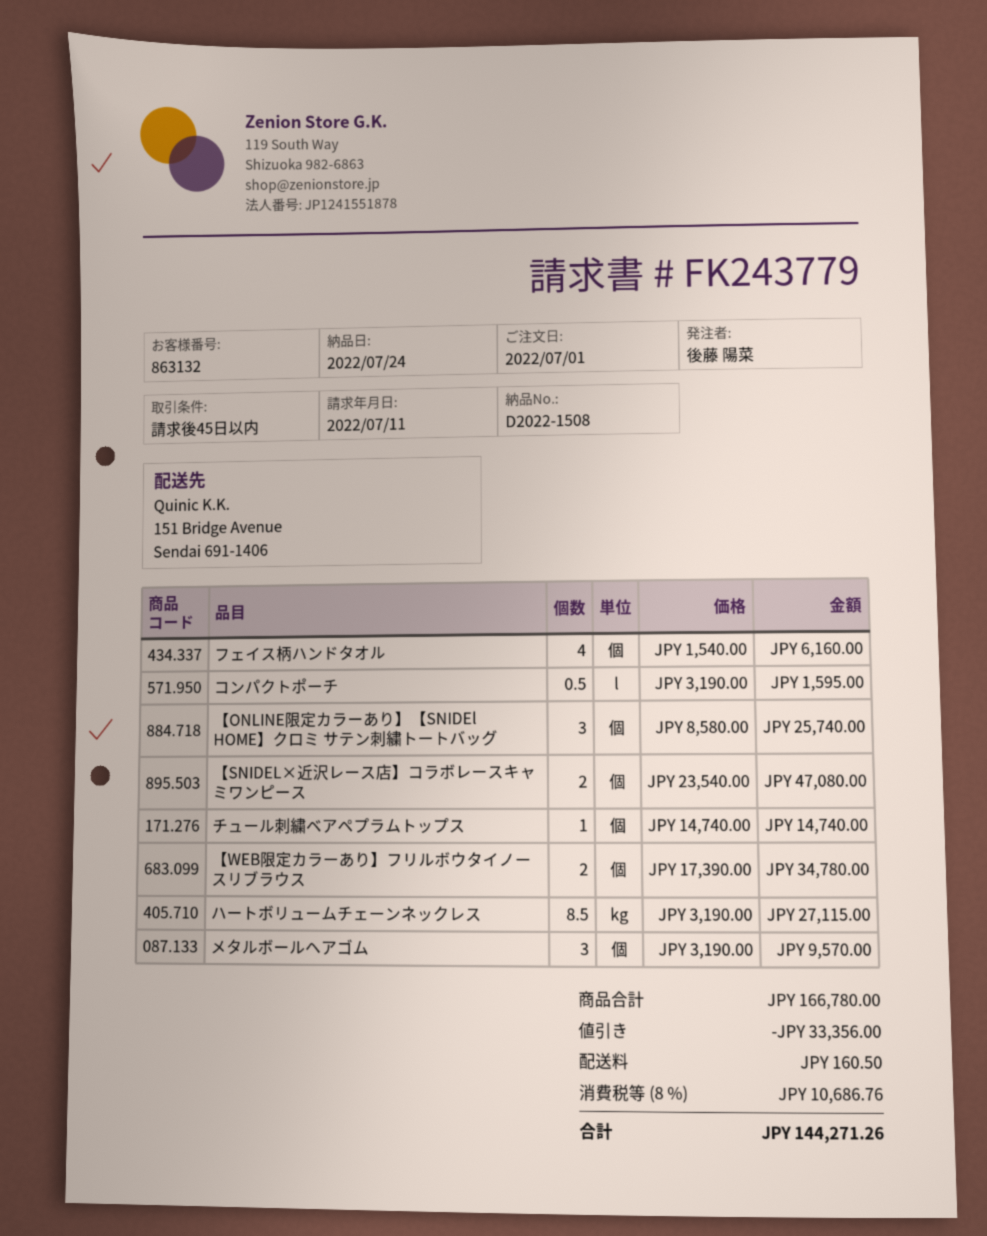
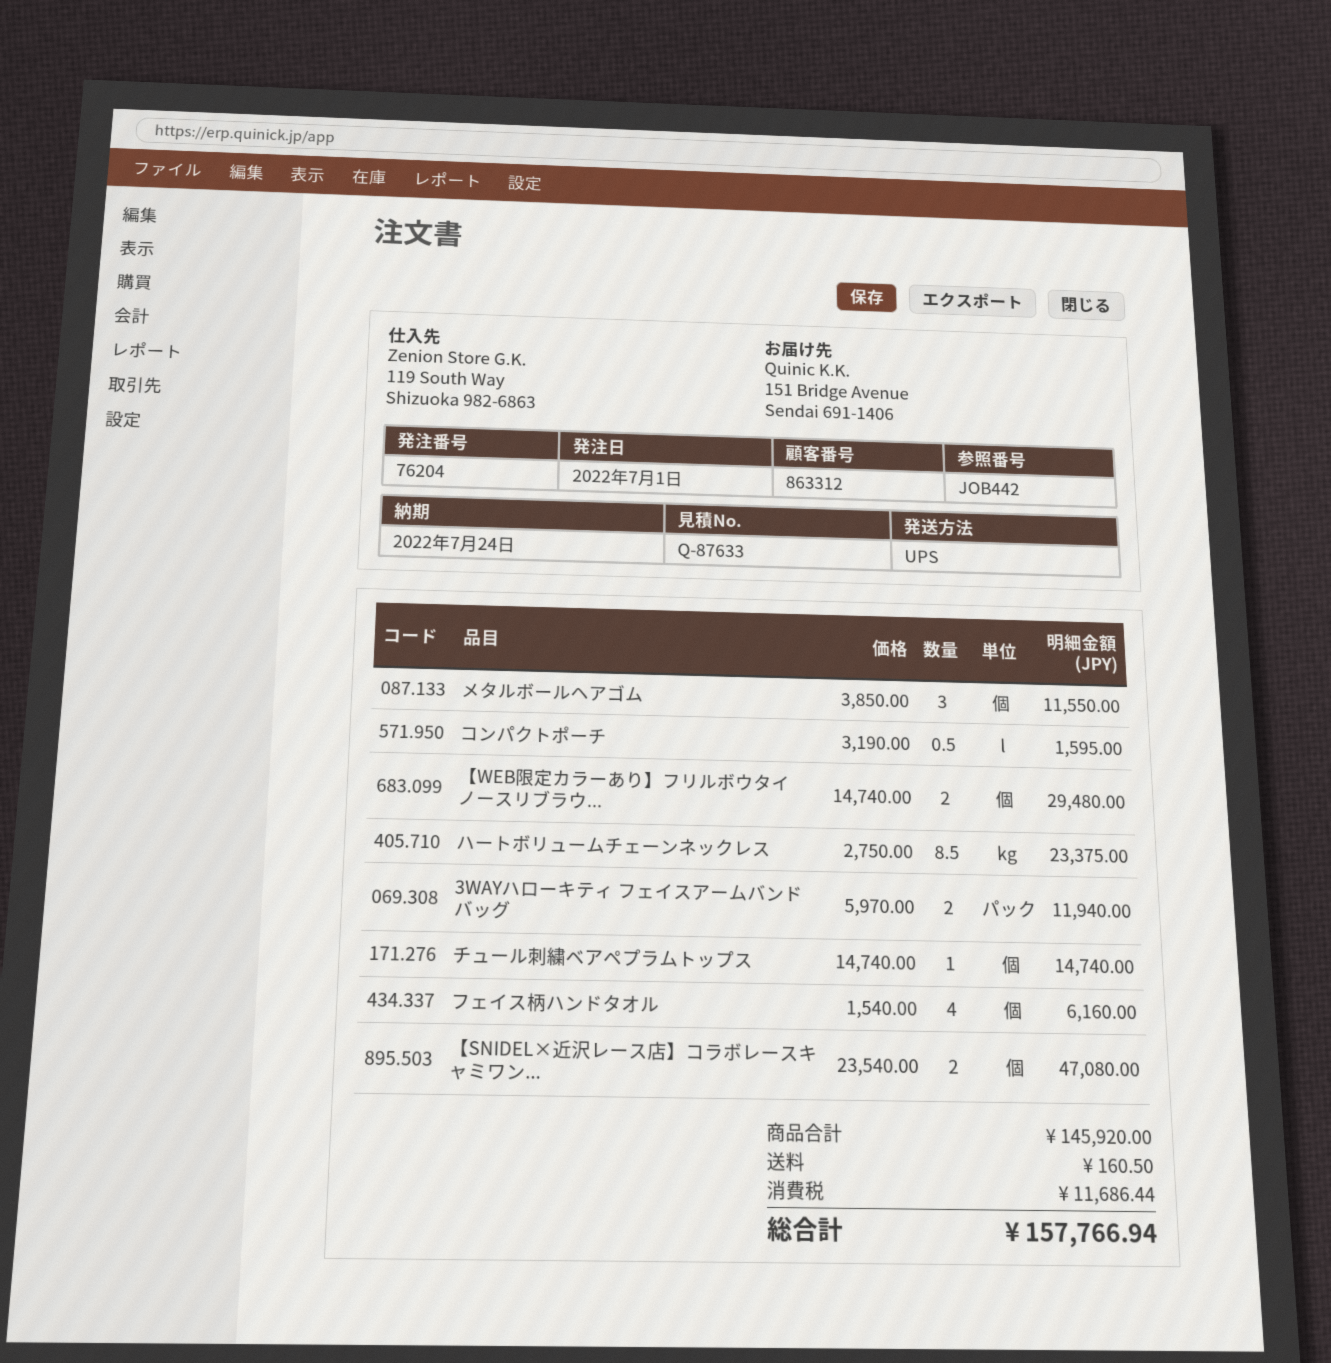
customer number: 863132 -> 863312
【ONLINE限定カラーあり】【SNIDEl HOME】クロミ サテン刺繍トートバッグ: 3 x 8580.00 = 25740.00 -> none
【WEB限定カラーあり】フリルボウタイノースリブラウス: 2 x 17390.00 = 34780.00 -> 2 x 14740.00 = 29480.00
ハートボリュームチェーンネックレス: 8.5 x 3190.00 = 27115.00 -> 8.5 x 2750.00 = 23375.00
メタルボールヘアゴム: 3 x 3190.00 = 9570.00 -> 3 x 3850.00 = 11550.00
3WAYハローキティ フェイスアームバンドバッグ: none -> 2 x 5970.00 = 11940.00
subtotal: 166780.00 -> 145920.00
discount: 33356.00 -> none
tax: 10686.76 -> 11686.44
total: 144271.26 -> 157766.94

